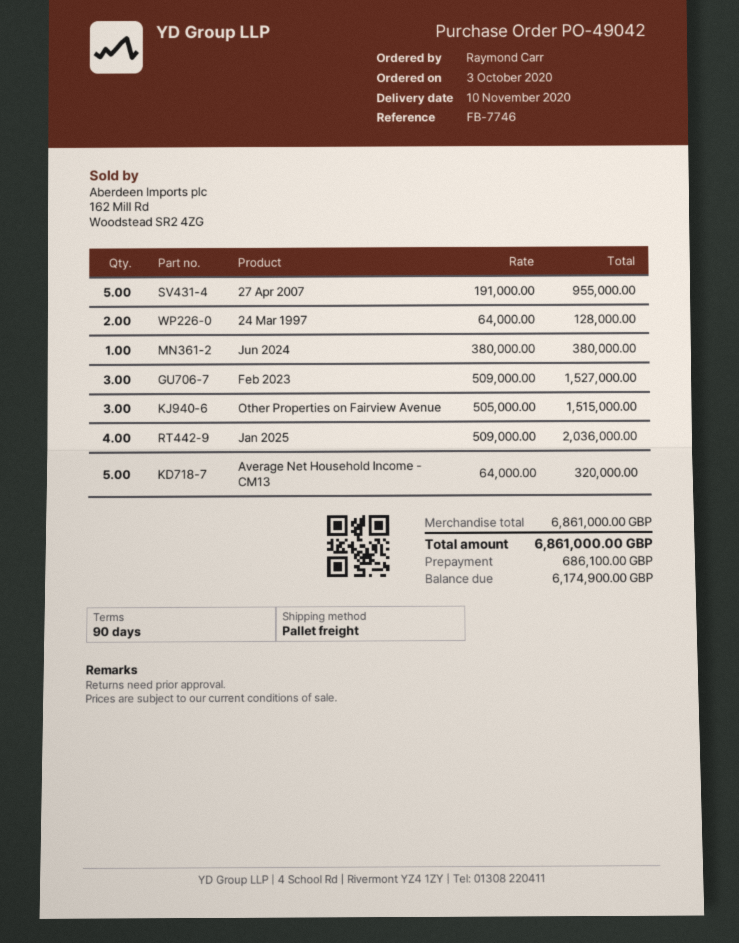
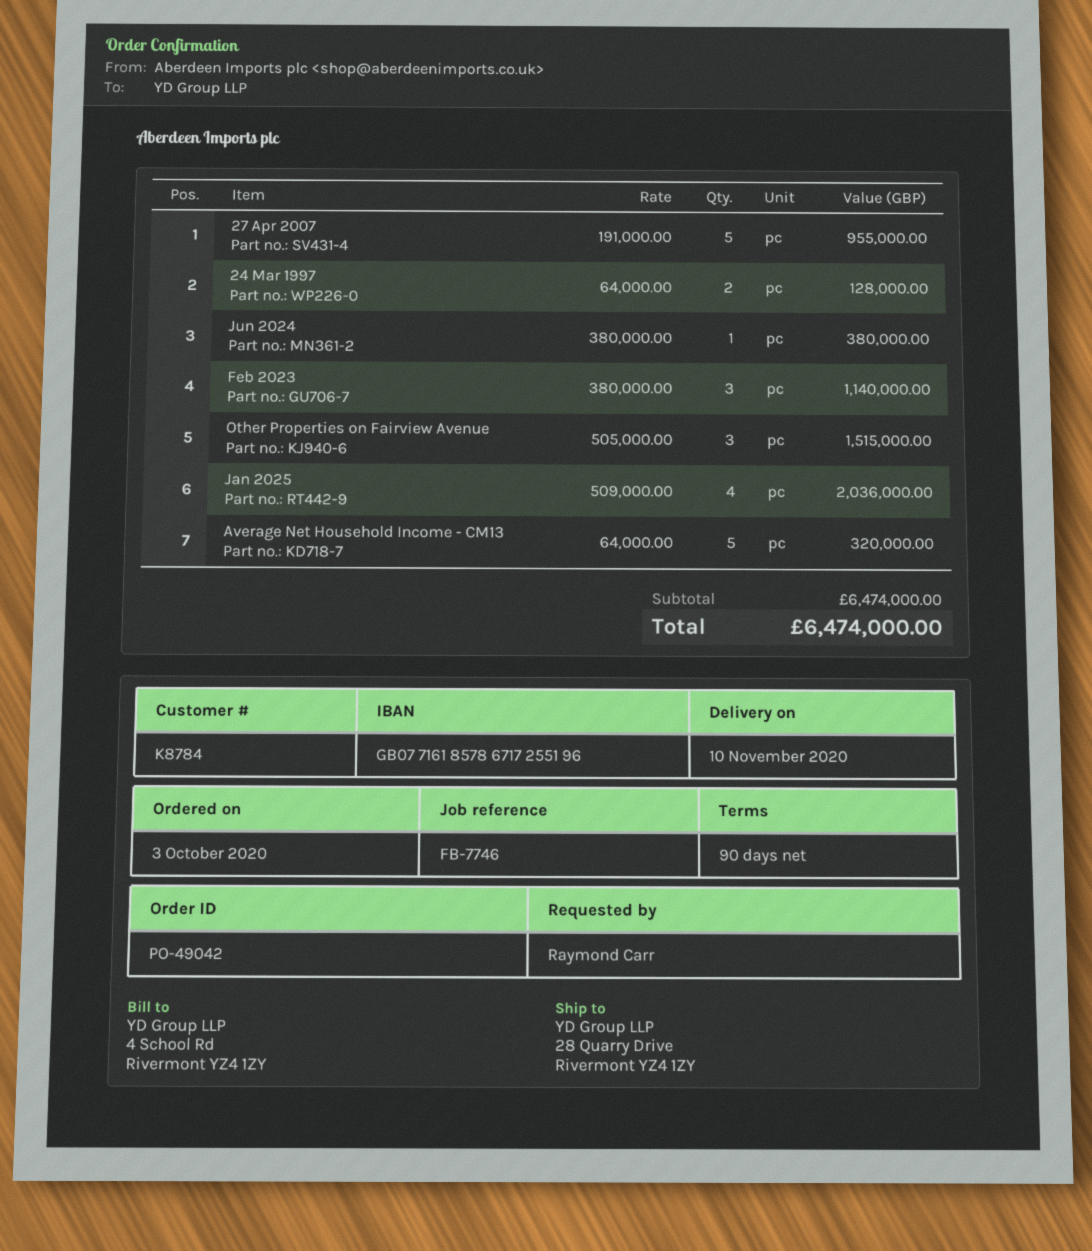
Feb 2023: 3 x 509000.00 = 1527000.00 -> 3 x 380000.00 = 1140000.00
subtotal: 6861000.00 -> 6474000.00
total: 6861000.00 -> 6474000.00

